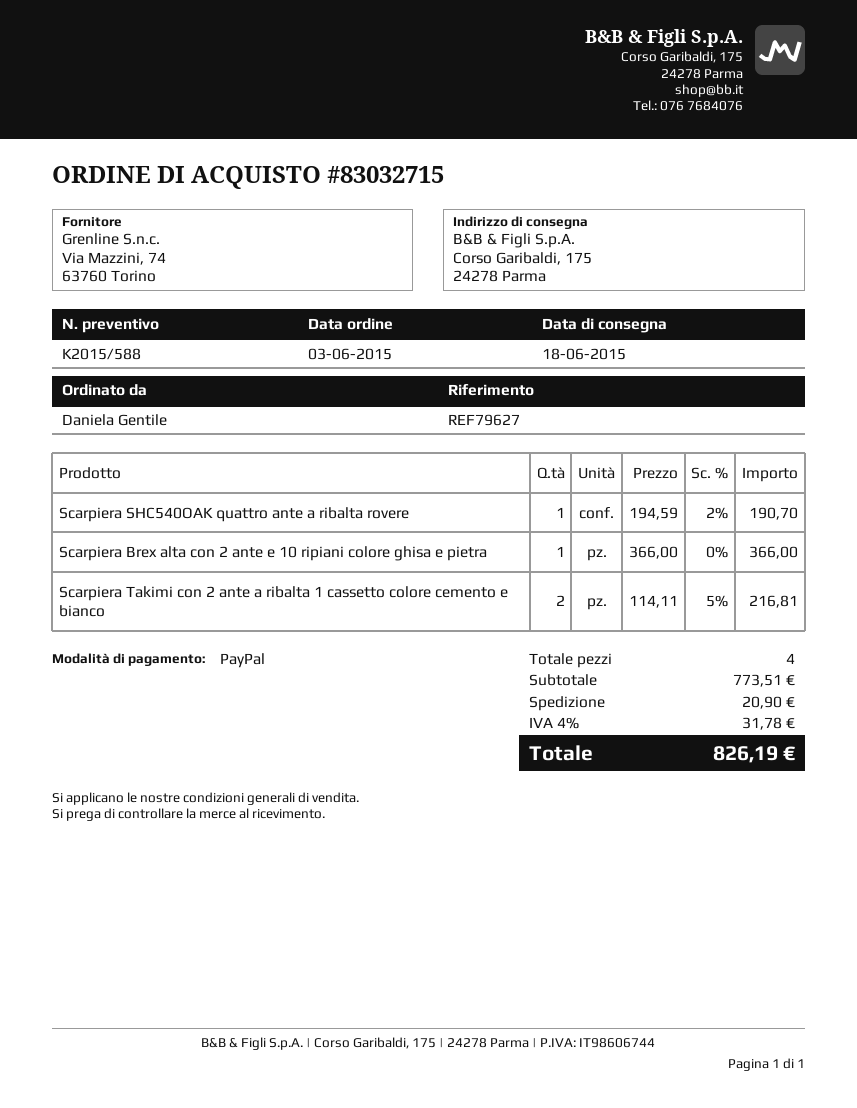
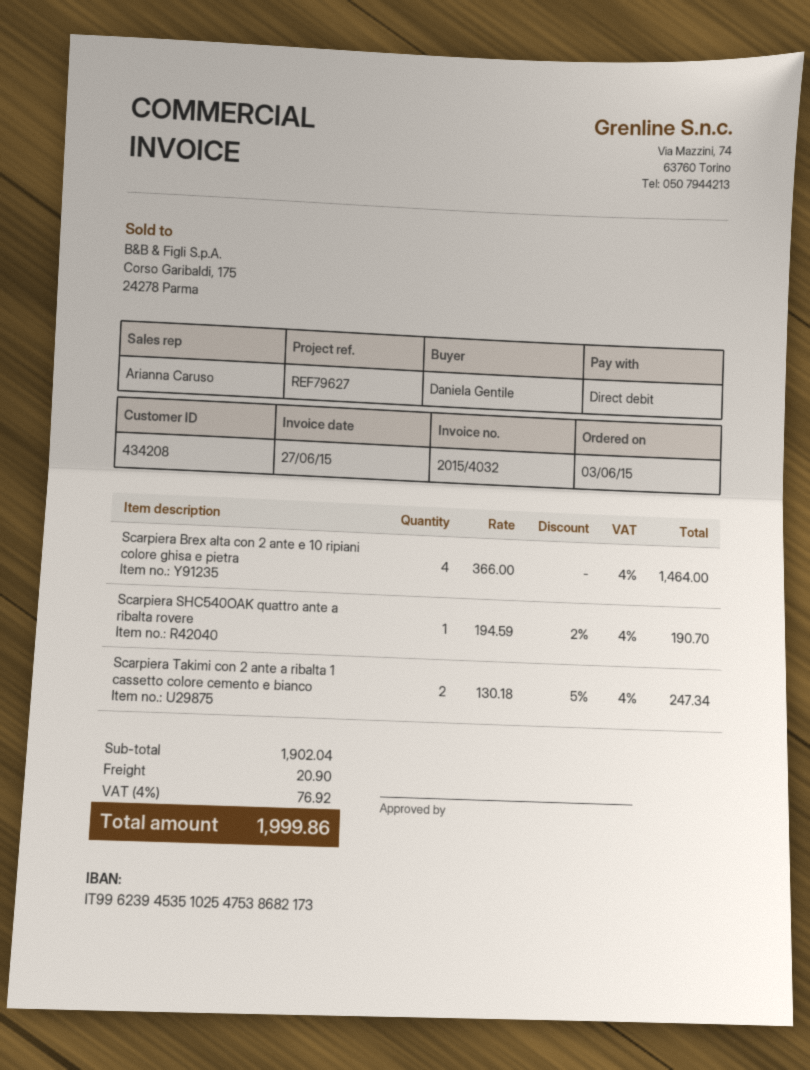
payment method: PayPal -> direct debit
Scarpiera Brex alta con 2 ante e 10 ripiani colore ghisa e pietra: 1 x 366.00 = 366.00 -> 4 x 366.00 = 1464.00
Scarpiera Takimi con 2 ante a ribalta 1 cassetto colore cemento e bianco: 2 x 114.11 - 5% = 216.81 -> 2 x 130.18 - 5% = 247.34
subtotal: 773.51 -> 1902.04
tax: 4% = 31.78 -> 4% = 76.92
total: 826.19 -> 1999.86

